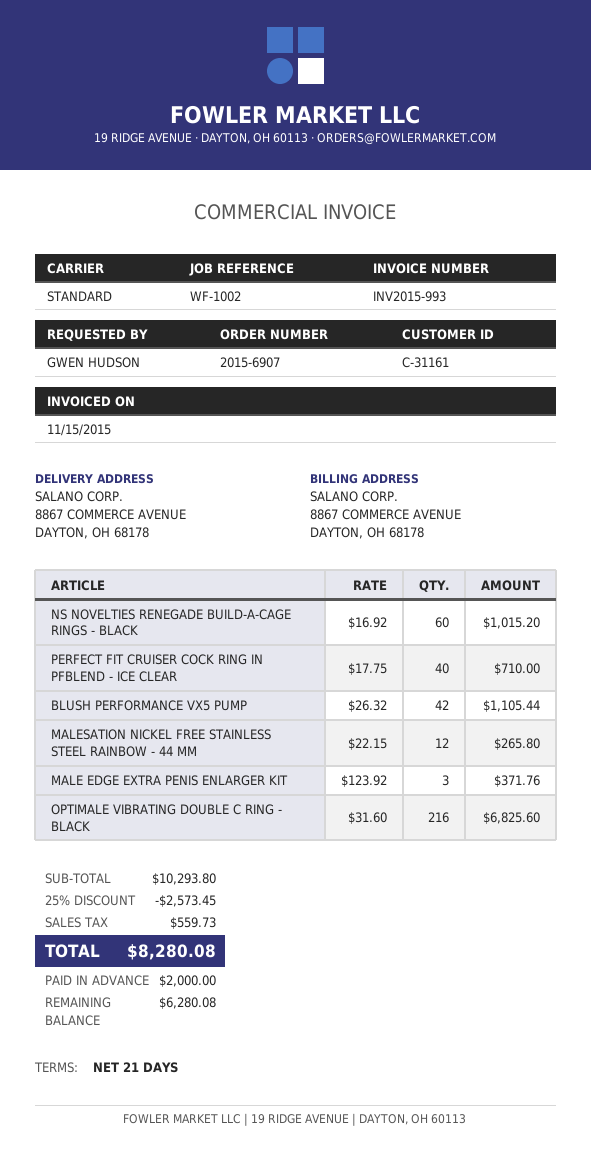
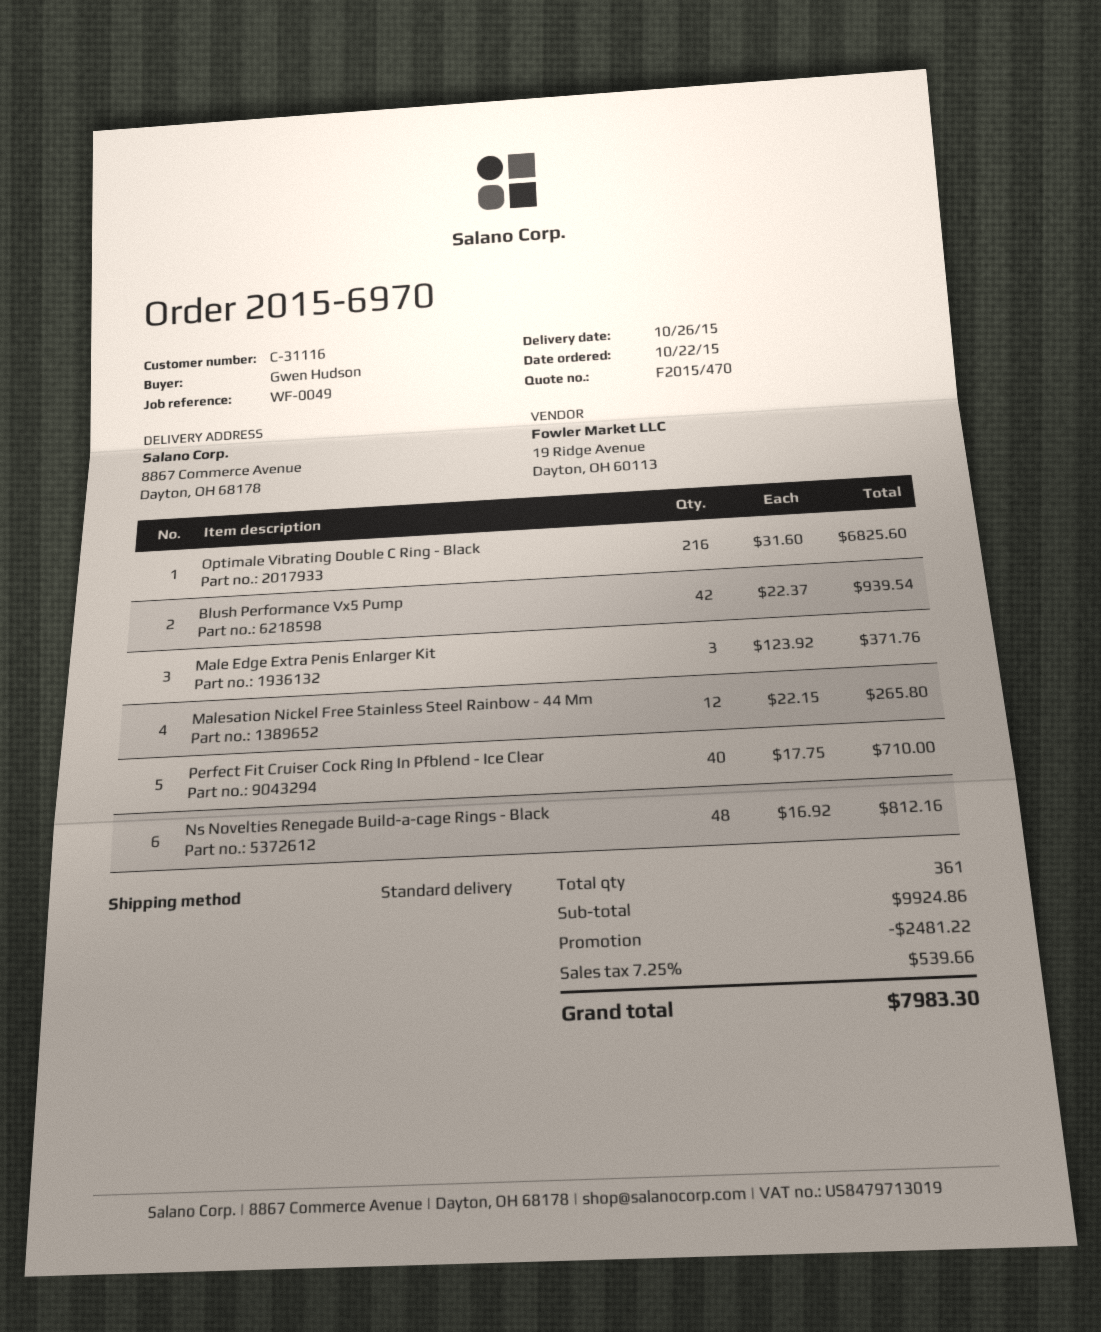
order number: 2015-6907 -> 2015-6970
customer number: C-31161 -> C-31116
reference: WF-1002 -> WF-0049
NS NOVELTIES RENEGADE BUILD-A-CAGE RINGS - BLACK: 60 x 16.92 = 1015.20 -> 48 x 16.92 = 812.16
BLUSH PERFORMANCE VX5 PUMP: 42 x 26.32 = 1105.44 -> 42 x 22.37 = 939.54
subtotal: 10293.80 -> 9924.86
discount: 2573.45 -> 2481.22
tax: 559.73 -> 539.66
total: 8280.08 -> 7983.30

